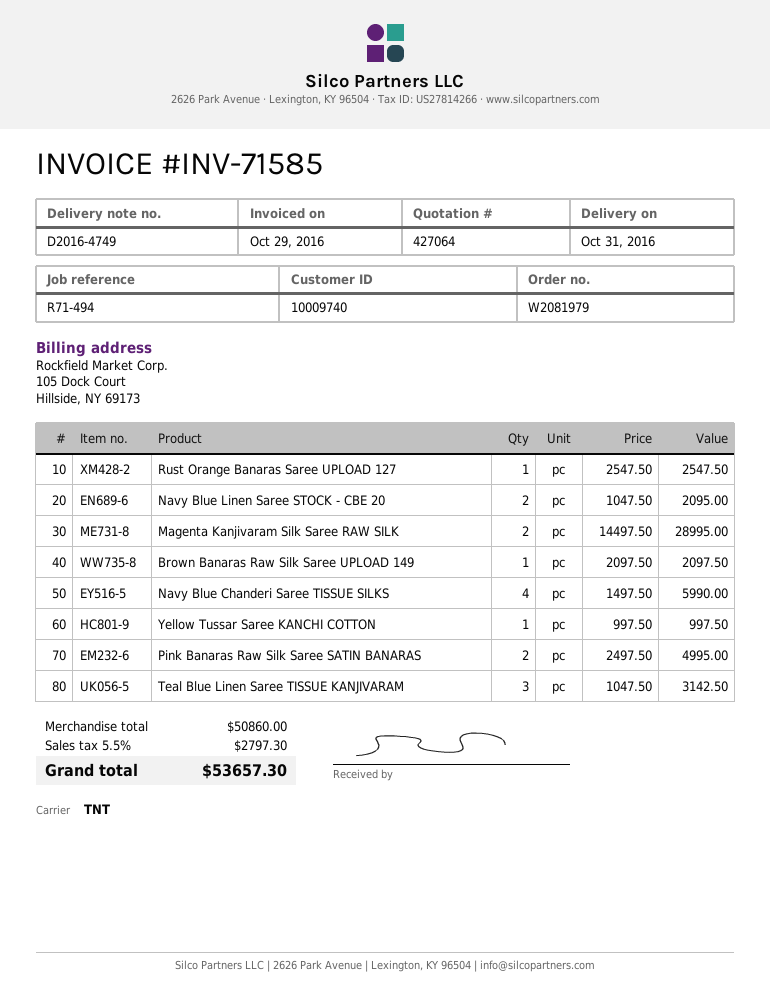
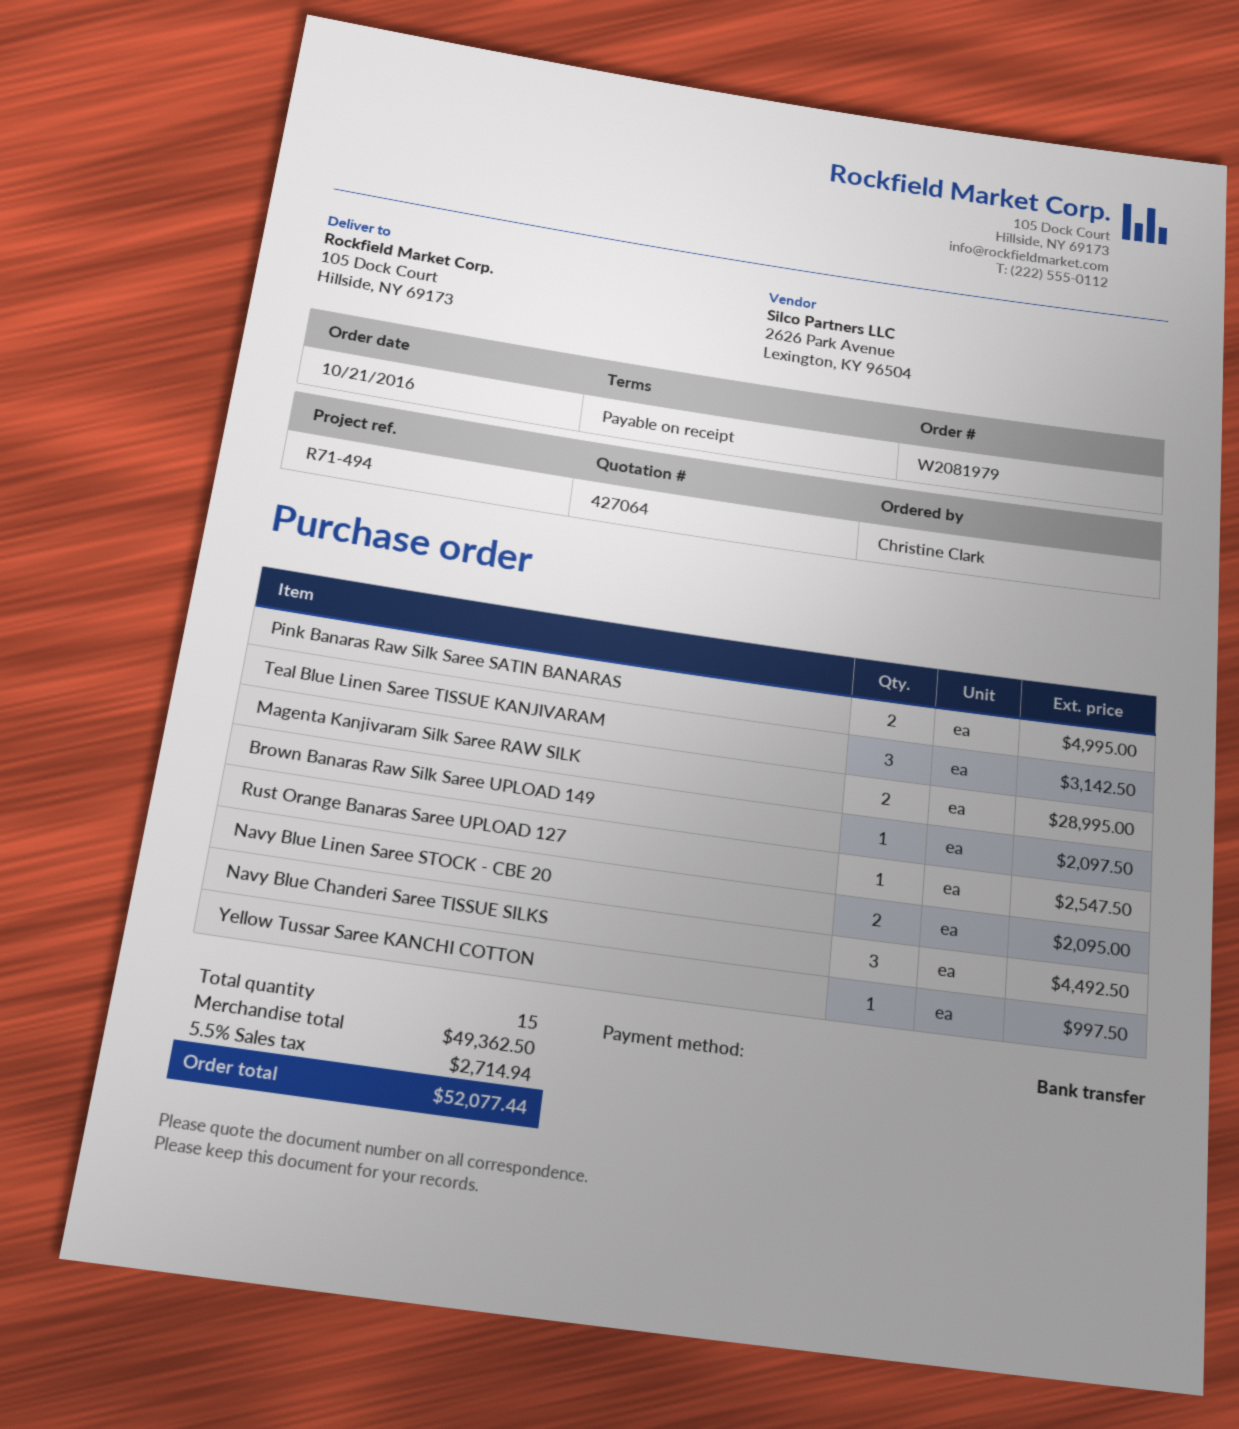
Navy Blue Chanderi Saree TISSUE SILKS: 4 for 5990.00 -> 3 for 4492.50
subtotal: 50860.00 -> 49362.50
tax: 5.5% = 2797.30 -> 5.5% = 2714.94
total: 53657.30 -> 52077.44

